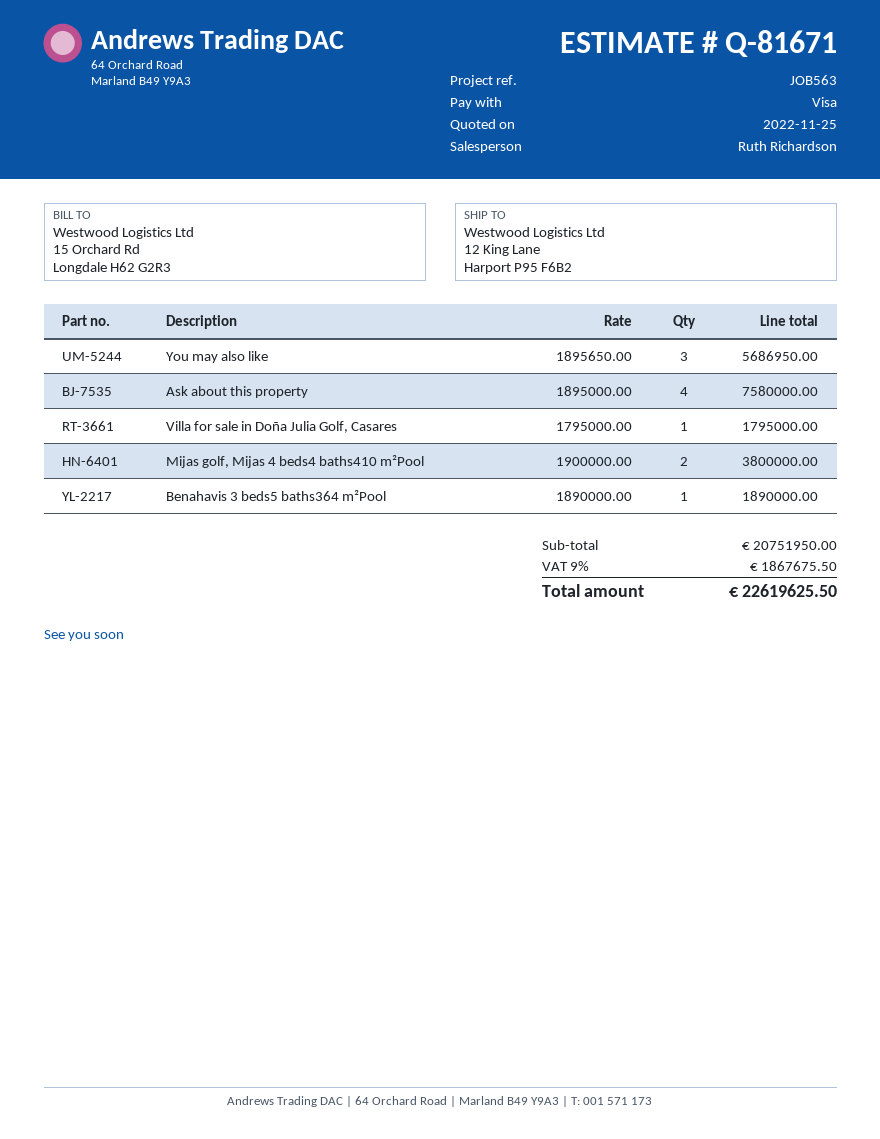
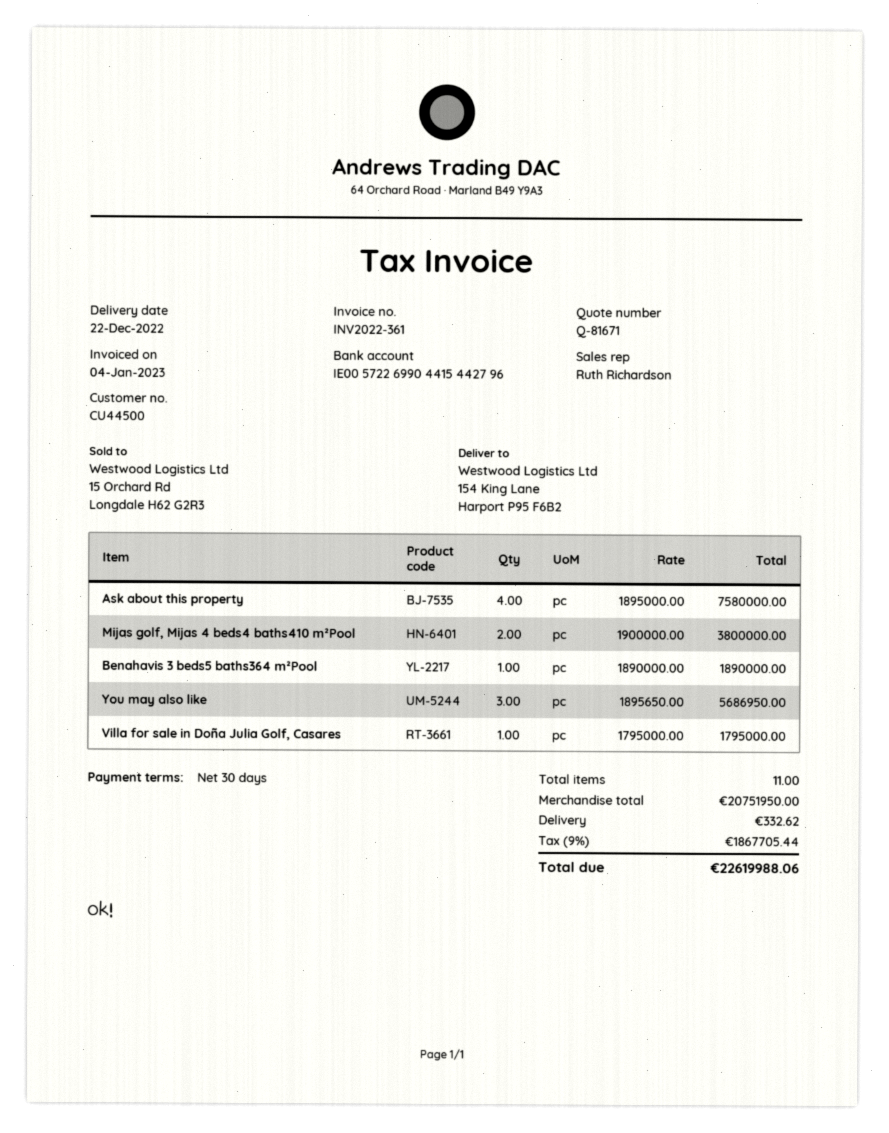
ship to: 12 King Lane, Harport P95 F6B2 -> 154 King Lane, Harport P95 F6B2
shipping: none -> 332.62
tax: 9% = 1867675.50 -> 9% = 1867705.44
total: 22619625.50 -> 22619988.06

